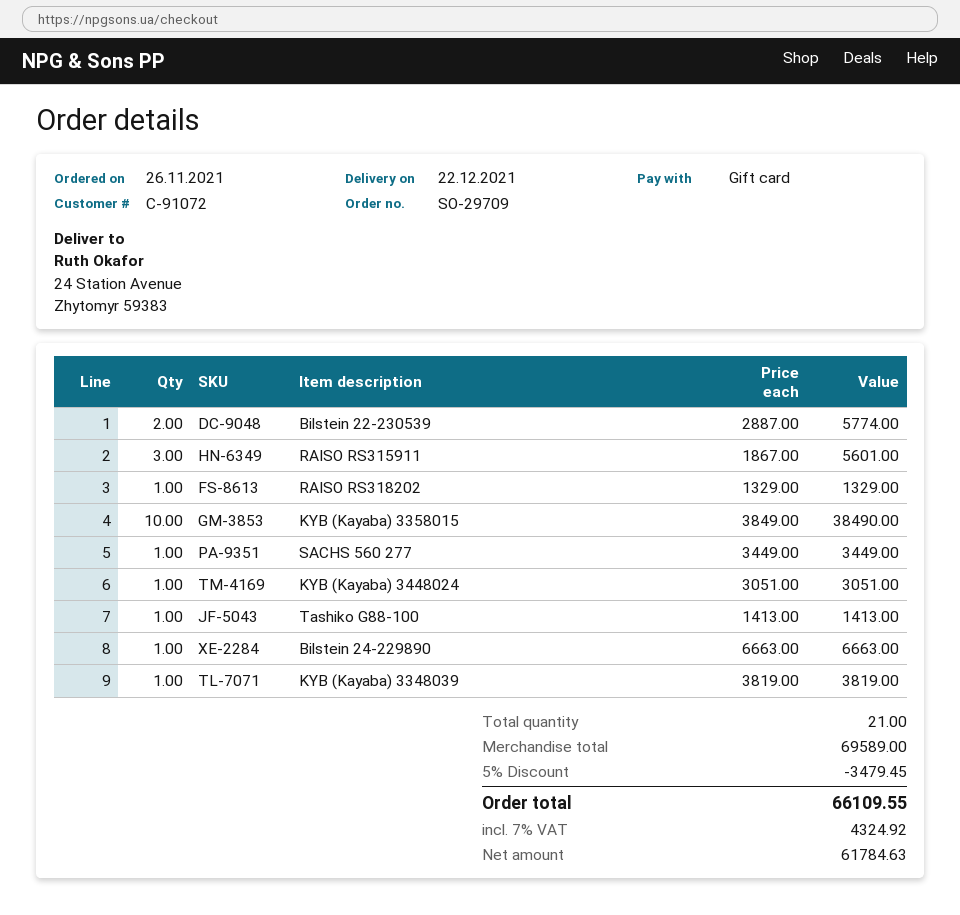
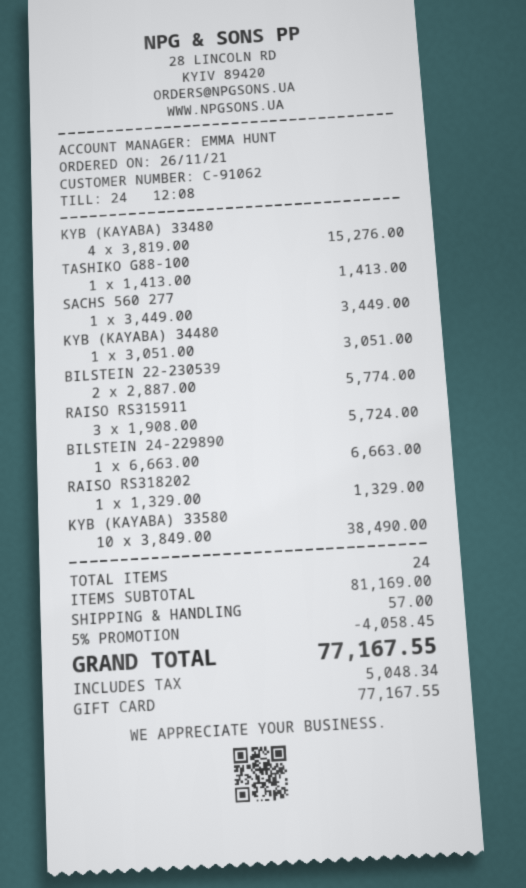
customer number: C-91072 -> C-91062
RAISO RS315911: 3 x 1867.00 = 5601.00 -> 3 x 1908.00 = 5724.00
KYB (Kayaba) 3348039: 1 x 3819.00 = 3819.00 -> 4 x 3819.00 = 15276.00
total quantity: 21 -> 24
subtotal: 69589.00 -> 81169.00
discount: 5% = 3479.45 -> 5% = 4058.45
shipping: none -> 57.00
tax: 4324.92 -> 5048.34
total: 66109.55 -> 77167.55

